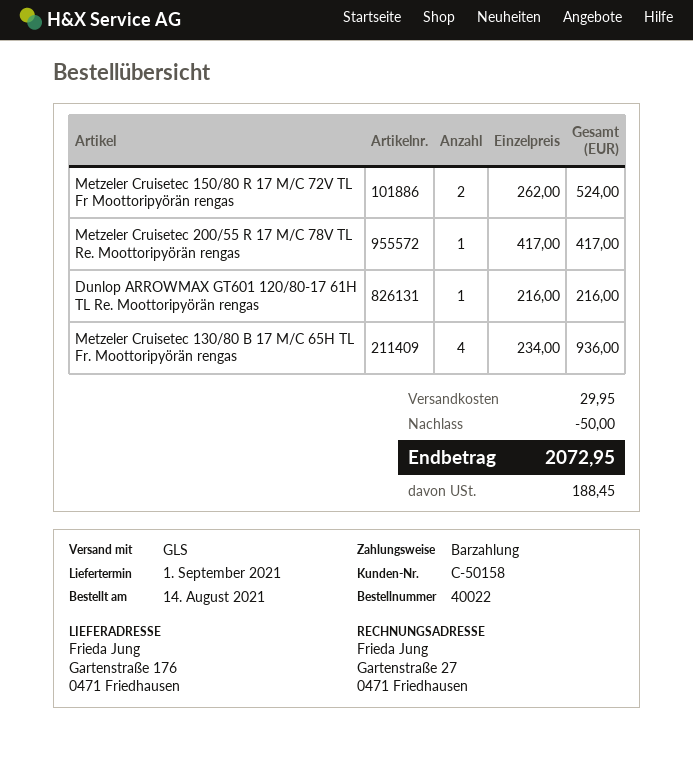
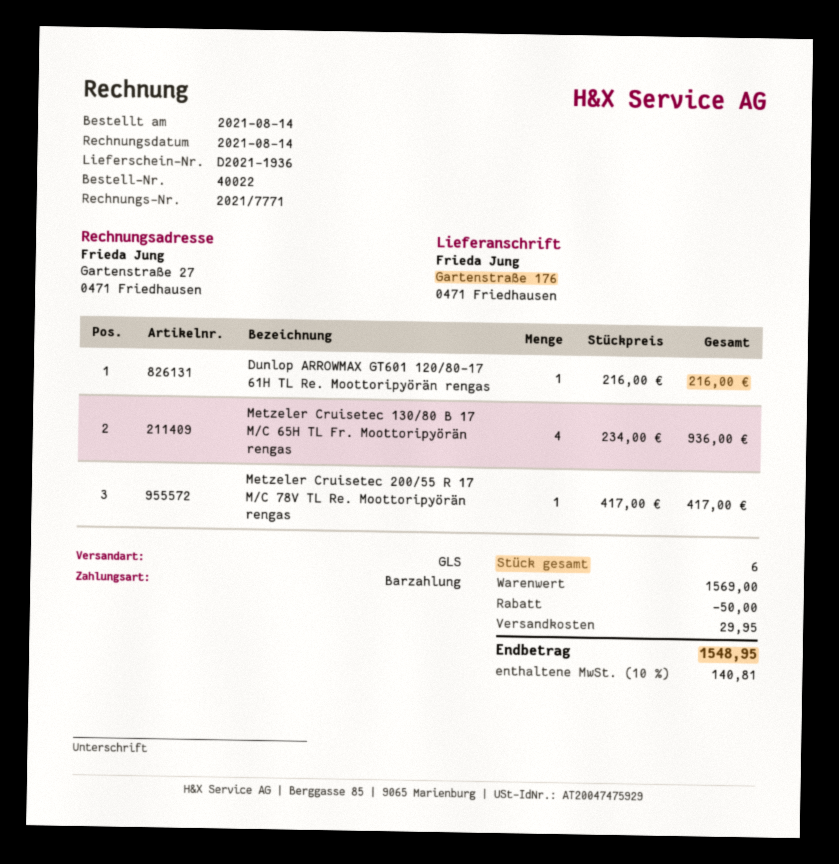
Metzeler Cruisetec 150/80 R 17 M/C 72V TL Fr Moottoripyörän rengas: 2 x 262.00 = 524.00 -> none
tax: 188.45 -> 140.81
total: 2072.95 -> 1548.95

